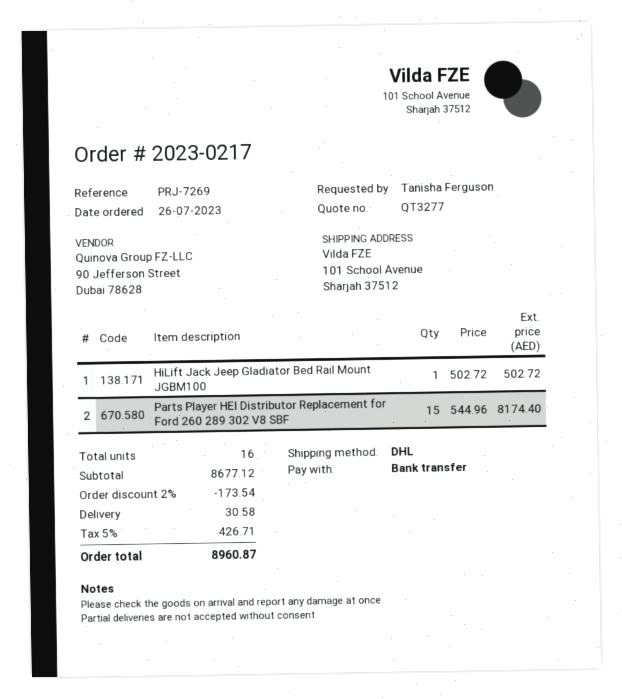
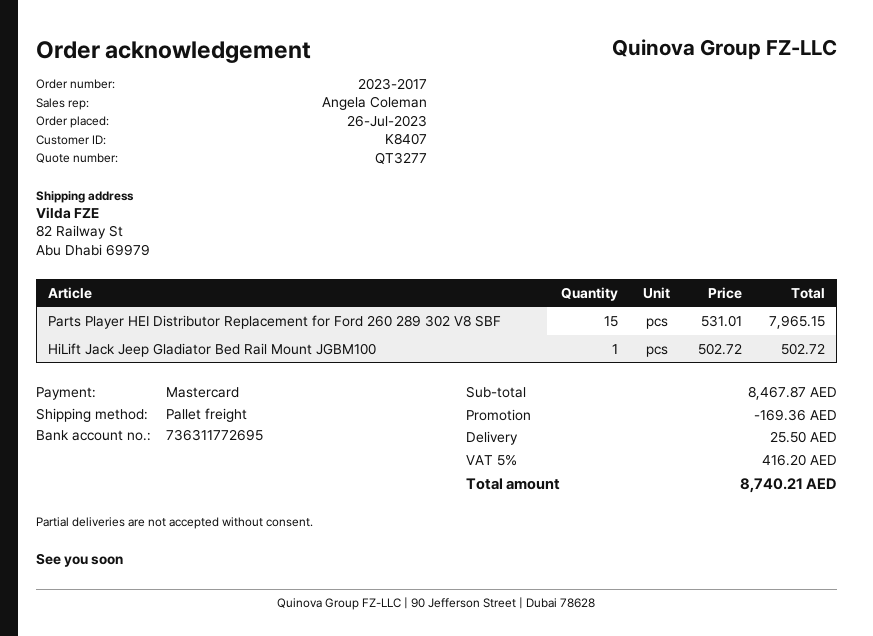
order number: 2023-0217 -> 2023-2017
payment method: bank transfer -> Mastercard
shipping method: DHL -> pallet freight
ship to: 101 School Avenue, Sharjah 37512 -> 82 Railway St, Abu Dhabi 69979
Parts Player HEI Distributor Replacement for Ford 260 289 302 V8 SBF: 15 x 544.96 = 8174.40 -> 15 x 531.01 = 7965.15
subtotal: 8677.12 -> 8467.87
discount: 173.54 -> 169.36
shipping: 30.58 -> 25.50
tax: 5% = 426.71 -> 5% = 416.20
total: 8960.87 -> 8740.21

